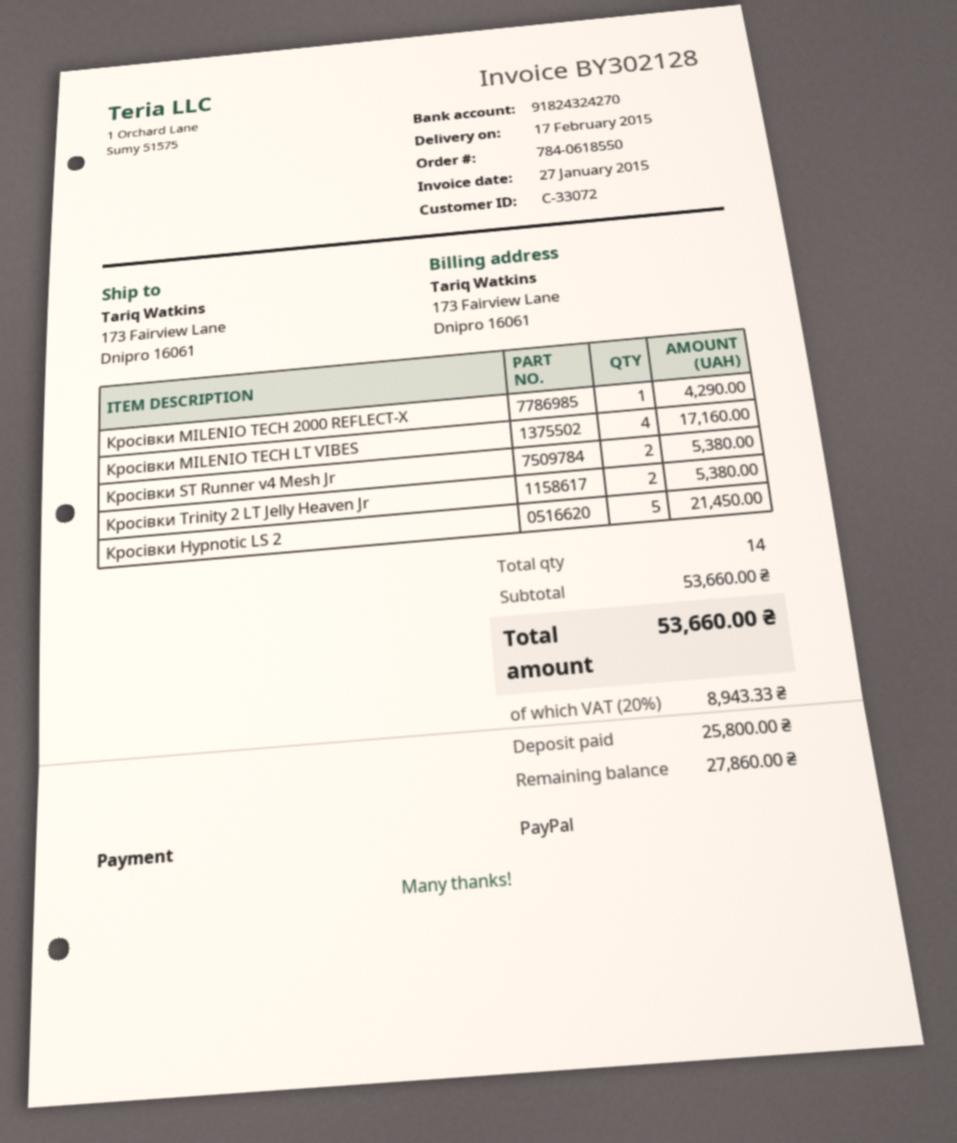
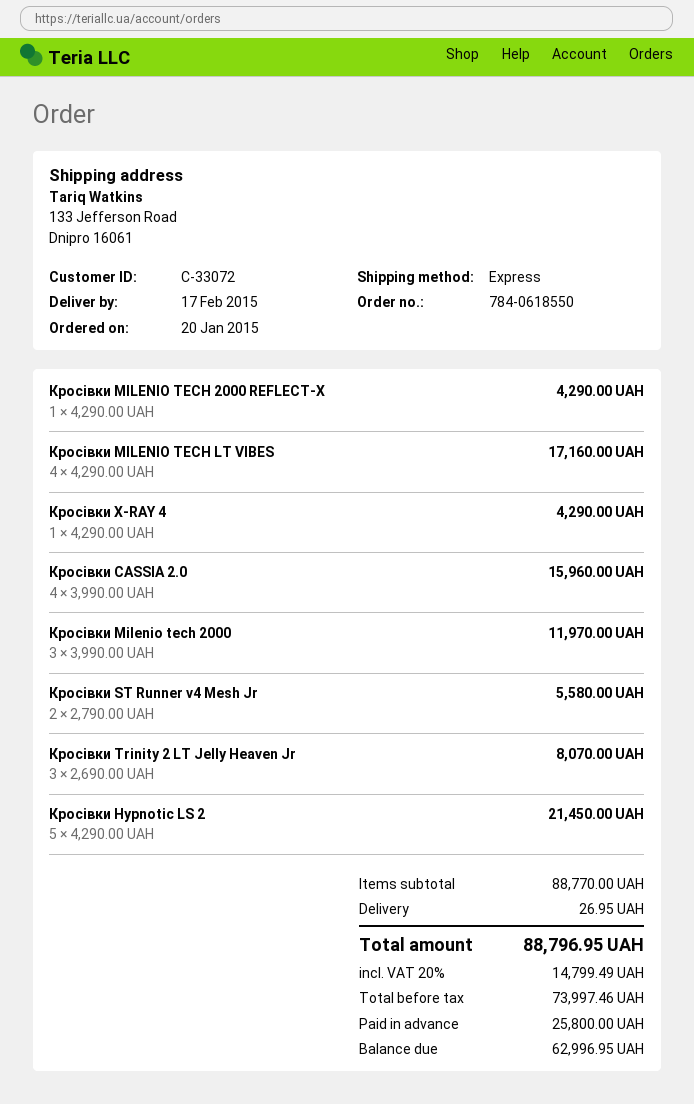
ship to: 173 Fairview Lane, Dnipro 16061 -> 133 Jefferson Road, Dnipro 16061
Кросівки ST Runner v4 Mesh Jr: 2 for 5380.00 -> 2 for 5580.00
Кросівки Trinity 2 LT Jelly Heaven Jr: 2 for 5380.00 -> 3 for 8070.00
Кросівки X-RAY 4: none -> 1 for 4290.00
Кросівки CASSIA 2.0: none -> 4 for 15960.00
Кросівки Milenio tech 2000: none -> 3 for 11970.00
subtotal: 53660.00 -> 88770.00
shipping: none -> 26.95
tax: 20% = 8943.33 -> 20% = 14799.49
total: 53660.00 -> 88796.95
balance: 27860.00 -> 62996.95

